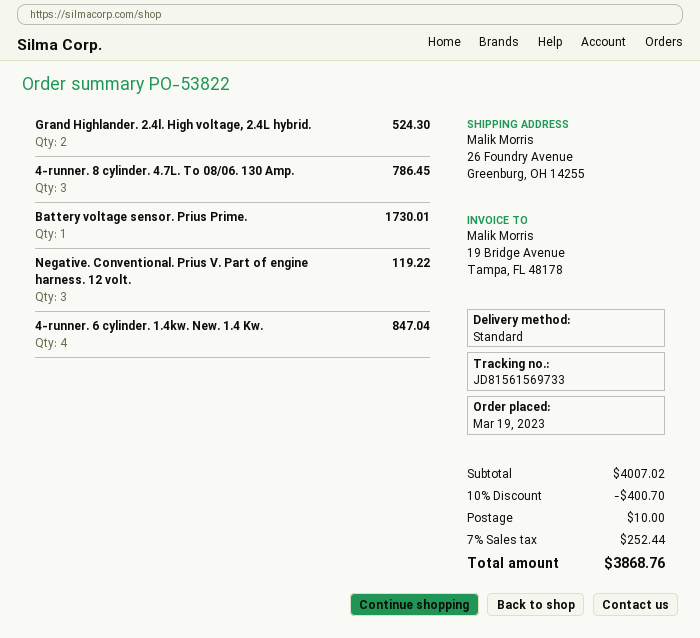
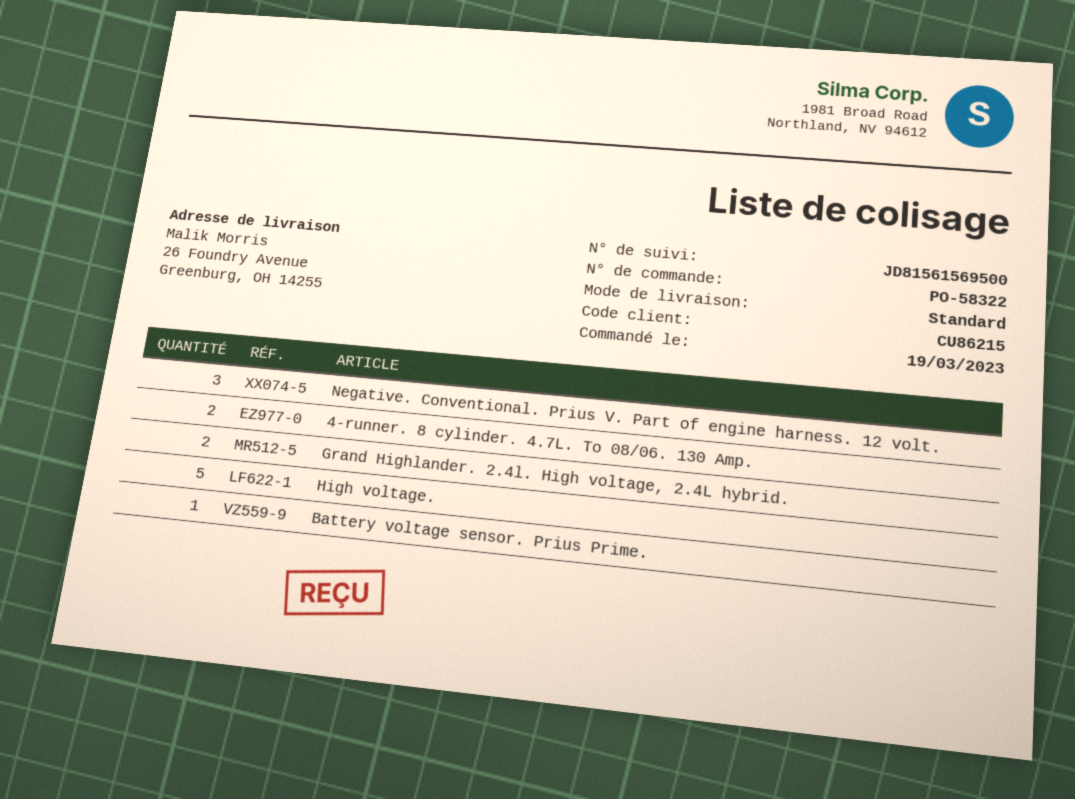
order number: PO-53822 -> PO-58322
tracking number: JD81561569733 -> JD81561569500
4-runner. 8 cylinder. 4.7L. To 08/06. 130 Amp.: 3 -> 2
4-runner. 6 cylinder. 1.4kw. New. 1.4 Kw.: 4 -> none
High voltage.: none -> 5

